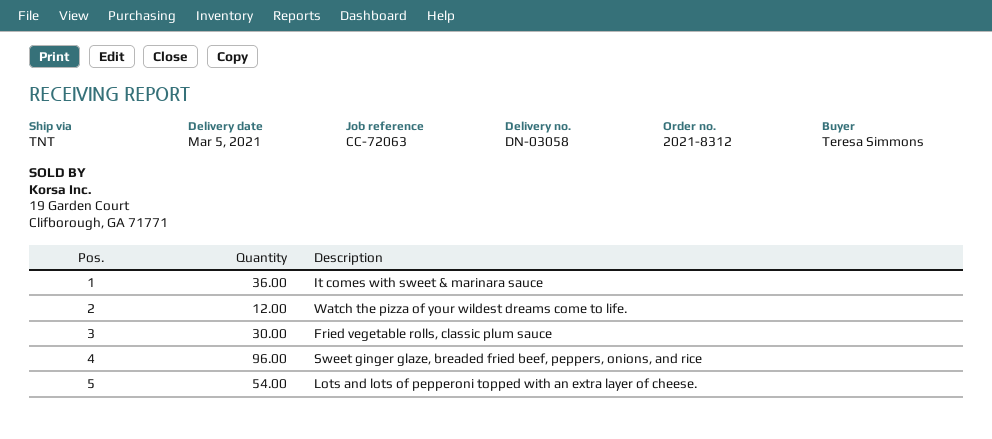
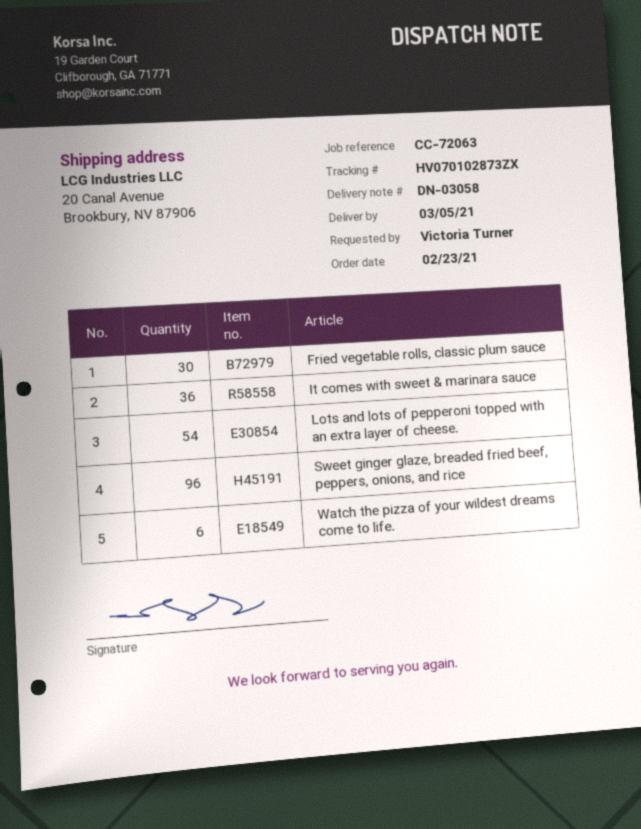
ordered by: Teresa Simmons -> Victoria Turner
Watch the pizza of your wildest dreams come to life.: 12 -> 6

